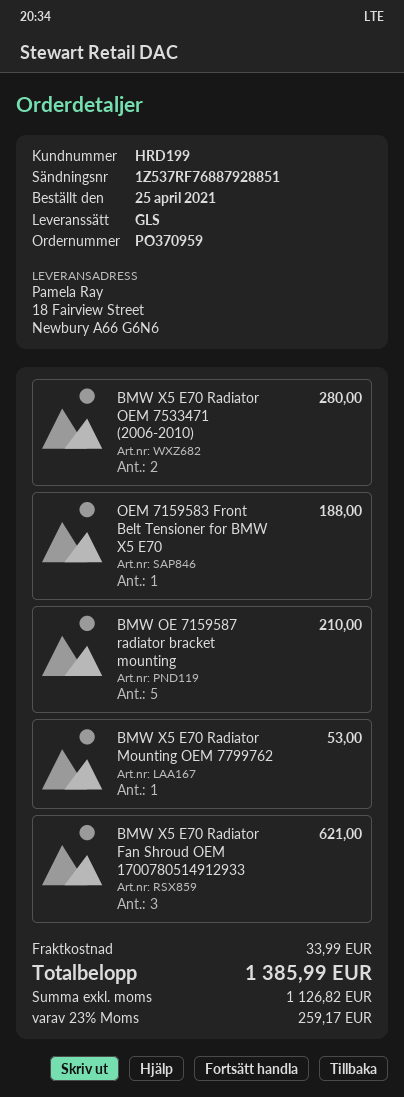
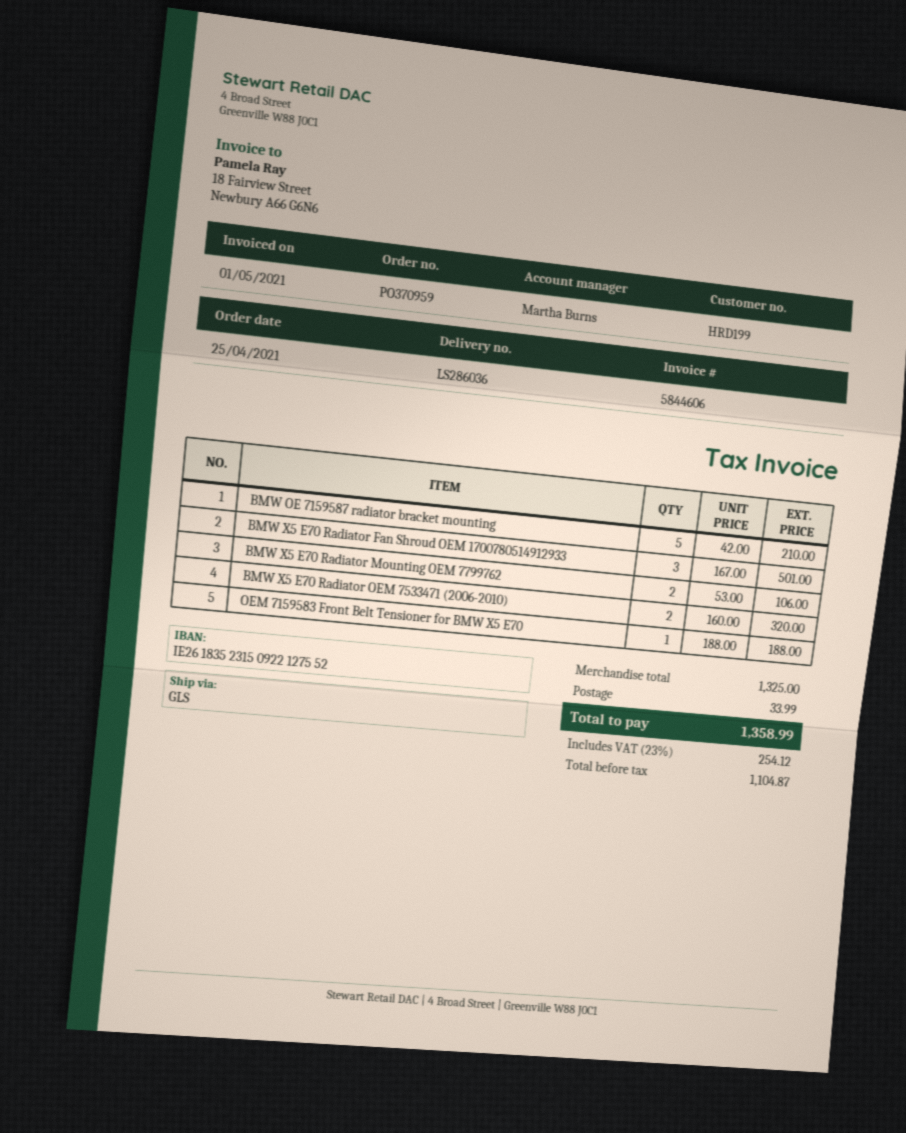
BMW X5 E70 Radiator OEM 7533471 (2006-2010): 2 for 280.00 -> 2 for 320.00
BMW X5 E70 Radiator Mounting OEM 7799762: 1 for 53.00 -> 2 for 106.00
BMW X5 E70 Radiator Fan Shroud OEM 1700780514912933: 3 for 621.00 -> 3 for 501.00
net: 1126.82 -> 1104.87
tax: 23% = 259.17 -> 23% = 254.12
total: 1385.99 -> 1358.99

